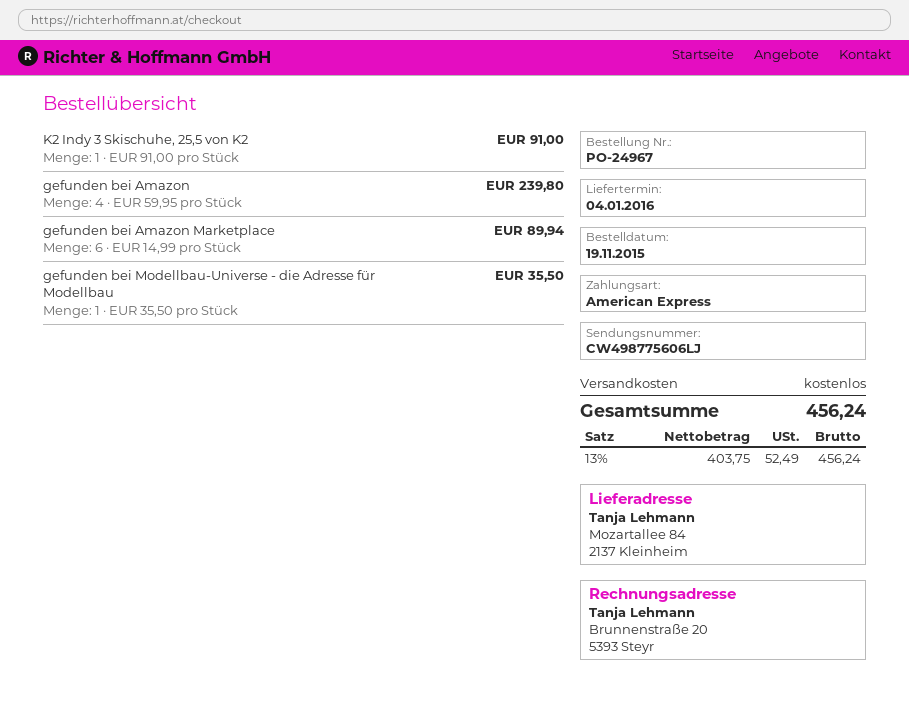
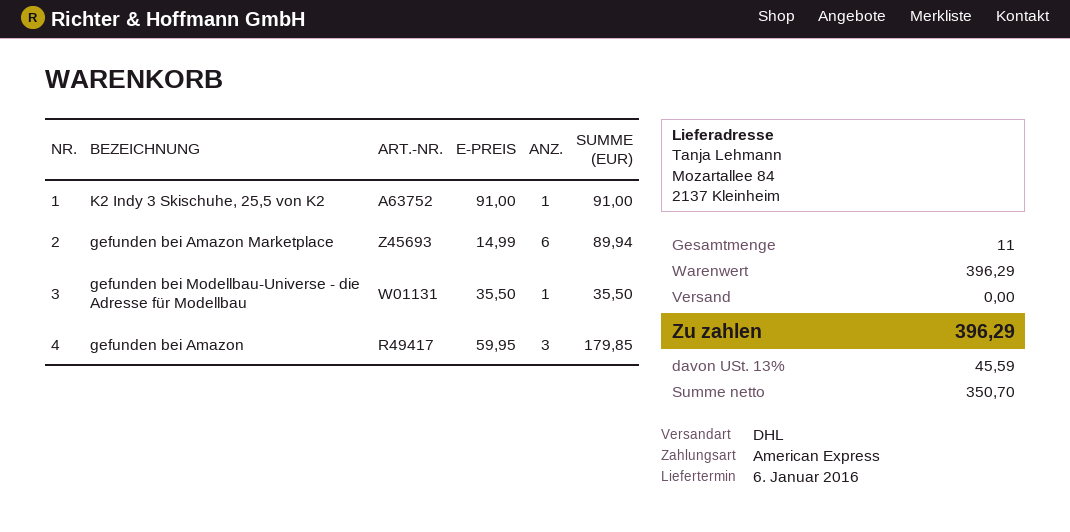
delivery date: 2016-01-04 -> 2016-01-06
gefunden bei Amazon: 4 x 59.95 = 239.80 -> 3 x 59.95 = 179.85
net: 403.75 -> 350.70
tax: 13% = 52.49 -> 13% = 45.59
total: 456.24 -> 396.29

